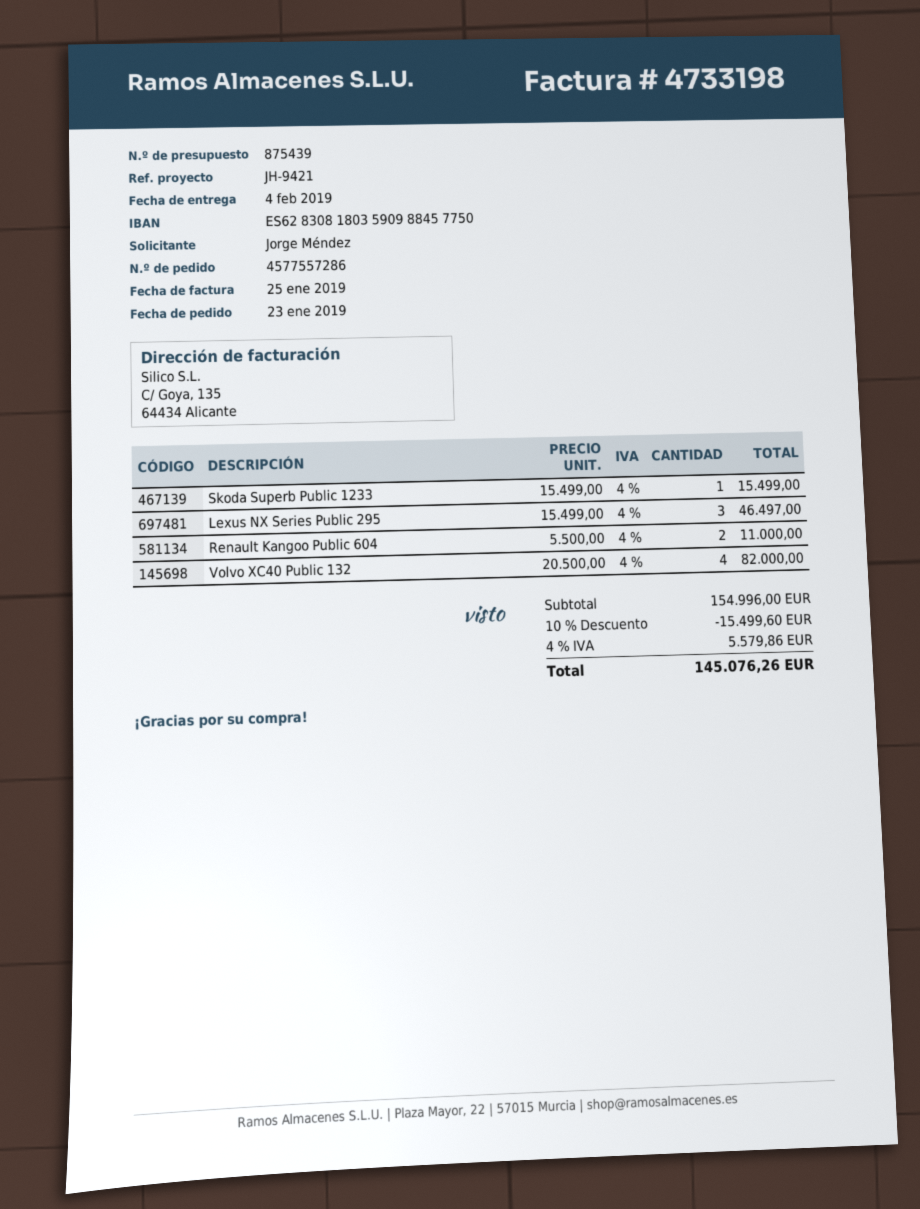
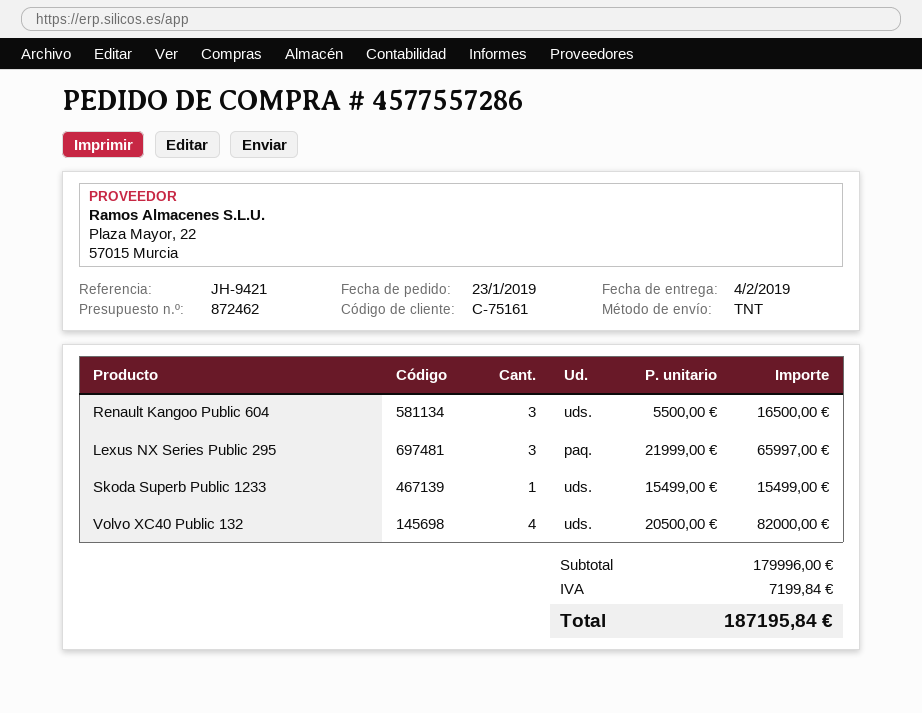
quote number: 875439 -> 872462
Lexus NX Series Public 295: 3 x 15499.00 = 46497.00 -> 3 x 21999.00 = 65997.00
Renault Kangoo Public 604: 2 x 5500.00 = 11000.00 -> 3 x 5500.00 = 16500.00
subtotal: 154996.00 -> 179996.00
discount: 10% = 15499.60 -> none
tax: 5579.86 -> 7199.84
total: 145076.26 -> 187195.84

